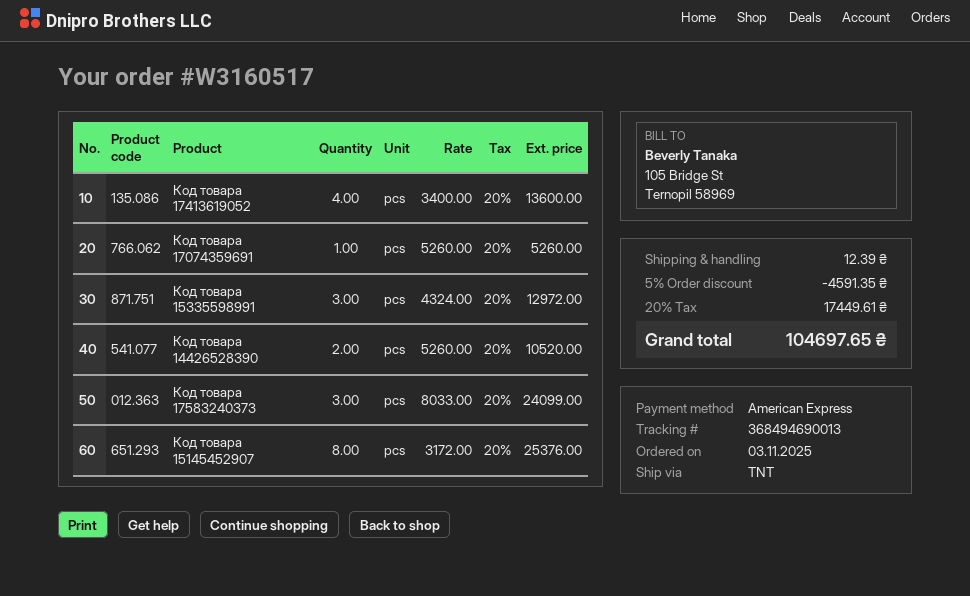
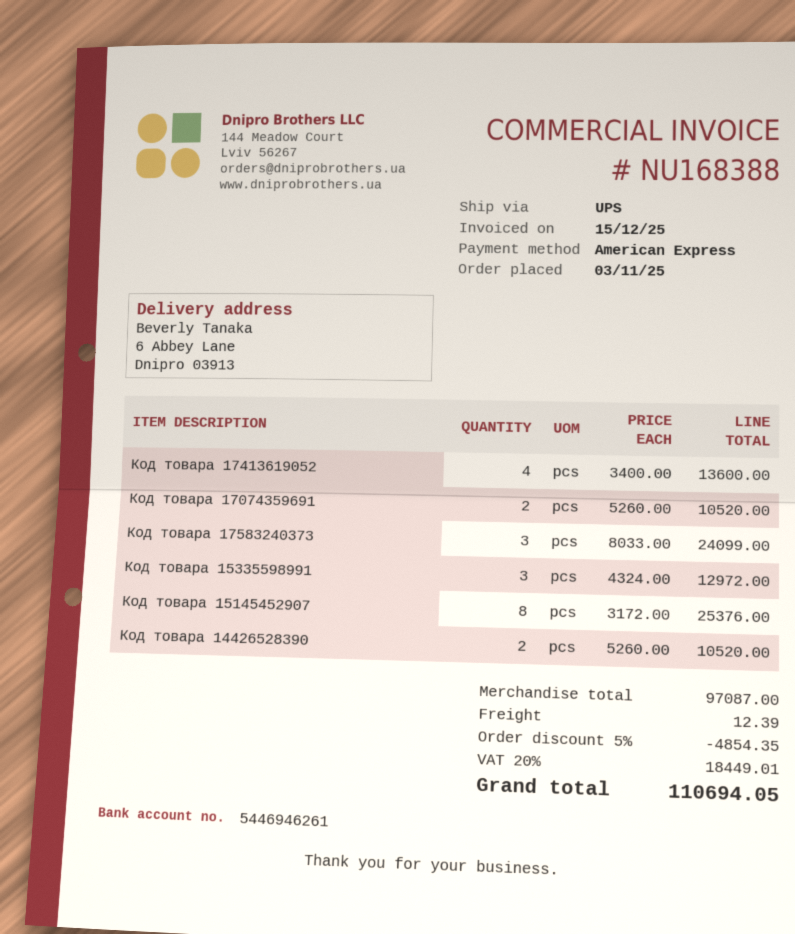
shipping method: TNT -> UPS
Код товара 17074359691: 1 x 5260.00 = 5260.00 -> 2 x 5260.00 = 10520.00
discount: 5% = 4591.35 -> 5% = 4854.35
tax: 20% = 17449.61 -> 20% = 18449.01
total: 104697.65 -> 110694.05

